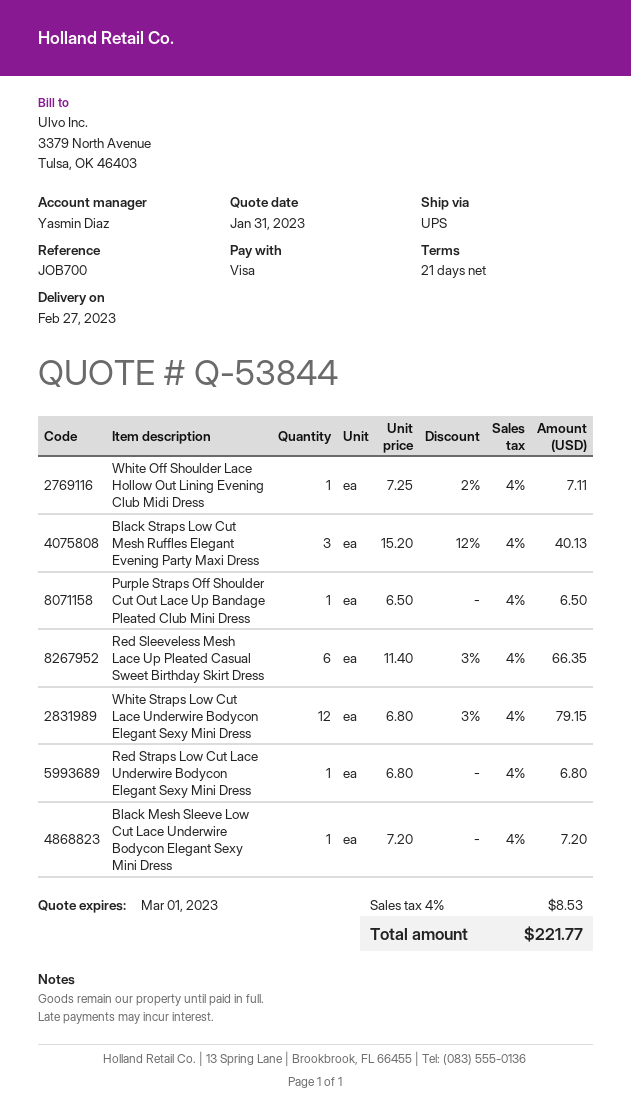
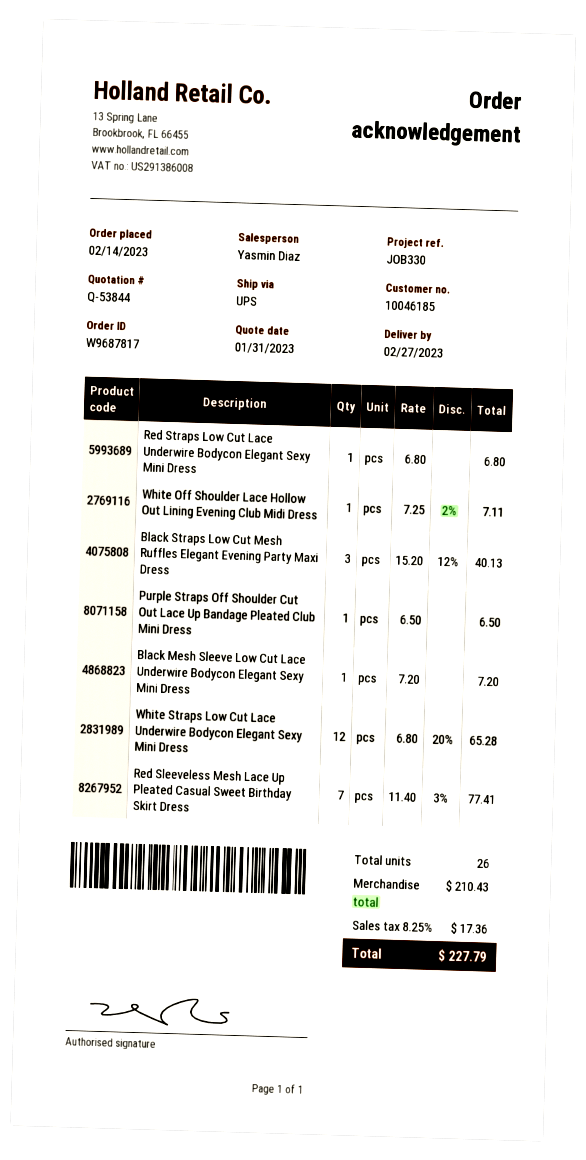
reference: JOB700 -> JOB330
Red Sleeveless Mesh Lace Up Pleated Casual Sweet Birthday Skirt Dress: 6 x 11.40 - 3% = 66.35 -> 7 x 11.40 - 3% = 77.41
White Straps Low Cut Lace Underwire Bodycon Elegant Sexy Mini Dress: 12 x 6.80 - 3% = 79.15 -> 12 x 6.80 - 20% = 65.28
tax: 4% = 8.53 -> 8.25% = 17.36
total: 221.77 -> 227.79

